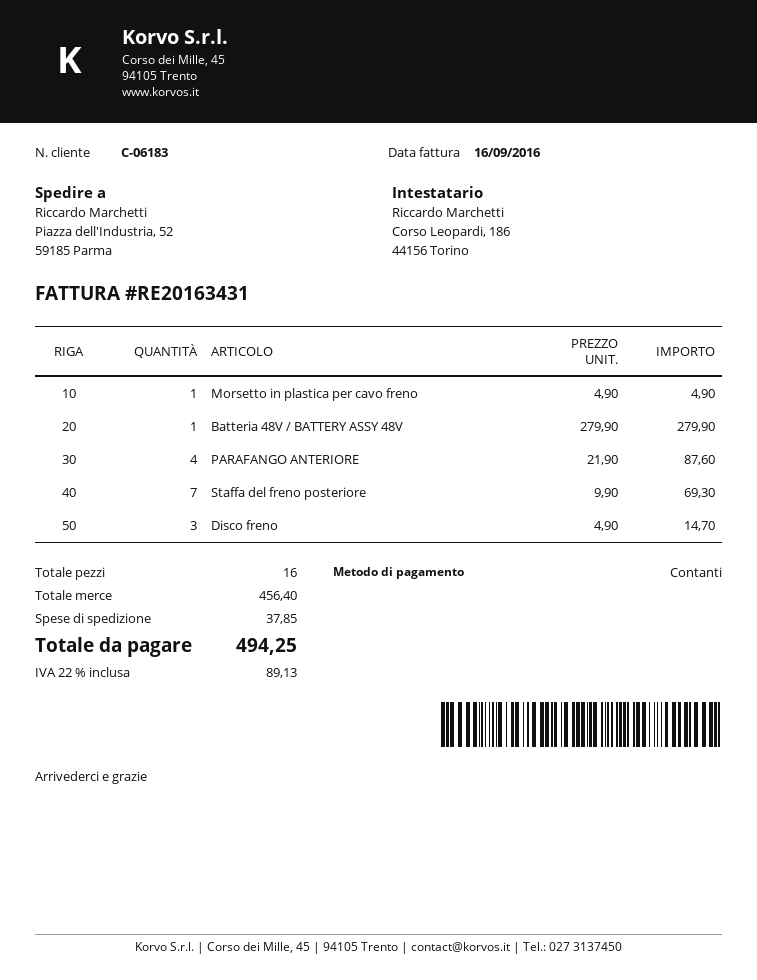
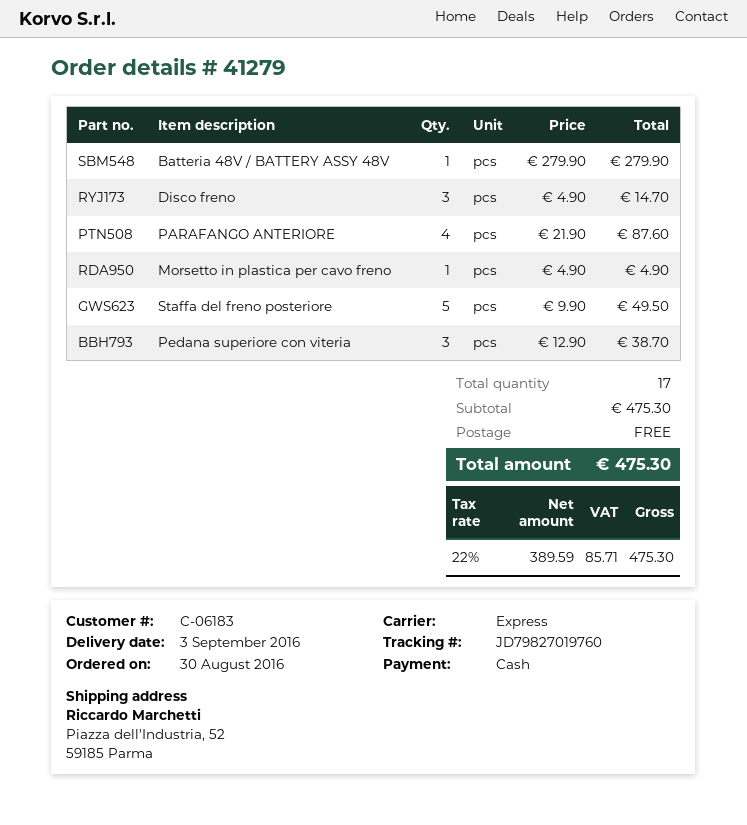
Staffa del freno posteriore: 7 x 9.90 = 69.30 -> 5 x 9.90 = 49.50
Pedana superiore con viteria: none -> 3 x 12.90 = 38.70
total quantity: 16 -> 17
subtotal: 456.40 -> 475.30
shipping: 37.85 -> 0.00
tax: 22% = 89.13 -> 22% = 85.71
total: 494.25 -> 475.30

